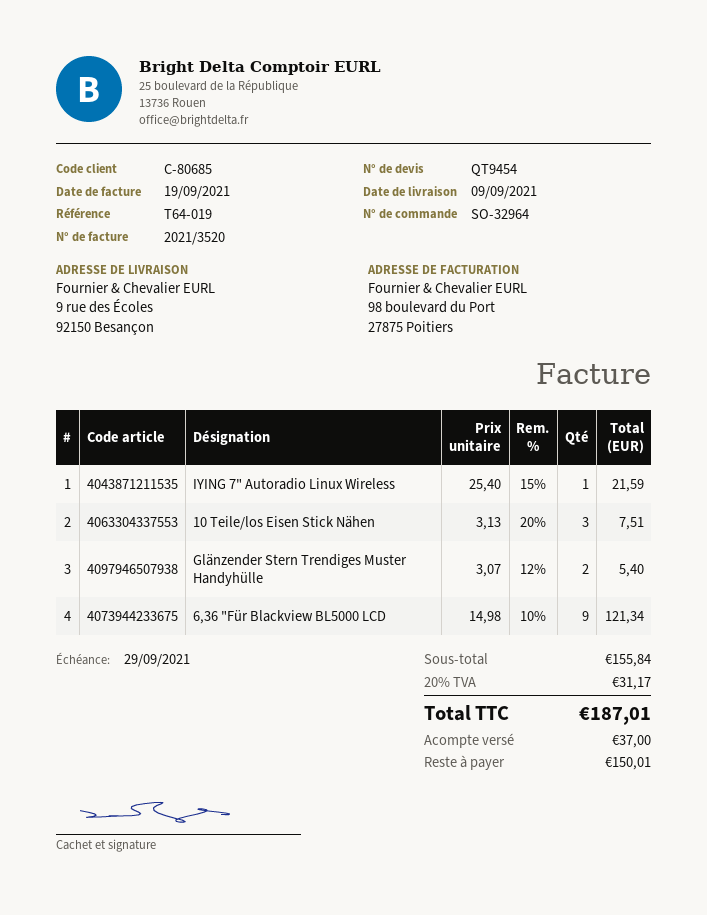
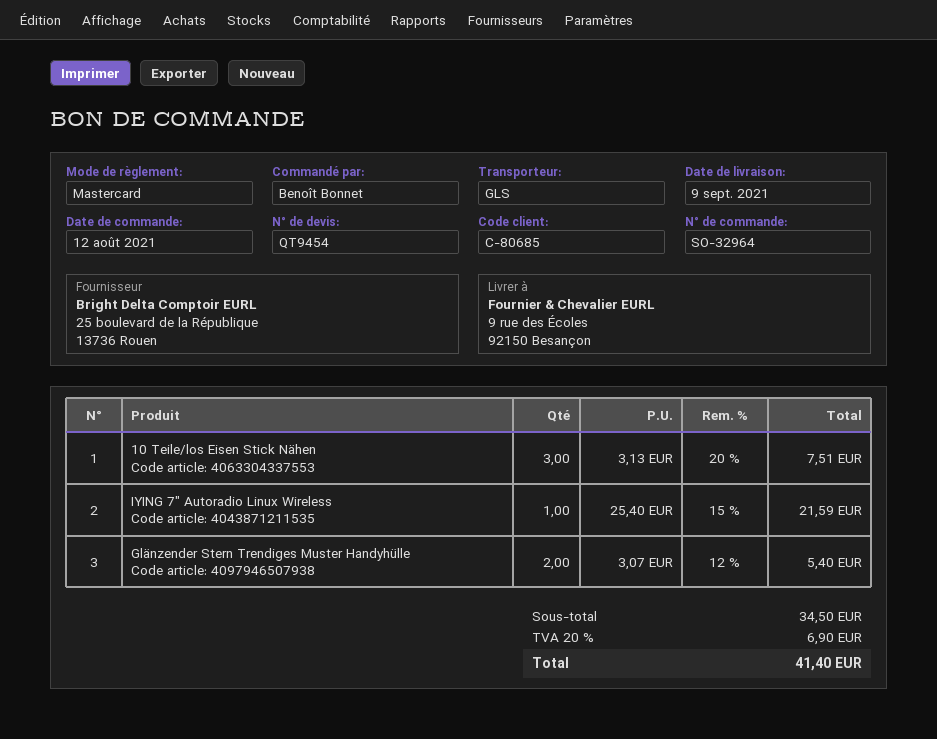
6,36 "Für Blackview BL5000 LCD: 9 x 14.98 - 10% = 121.34 -> none
subtotal: 155.84 -> 34.50
tax: 20% = 31.17 -> 20% = 6.90
total: 187.01 -> 41.40

